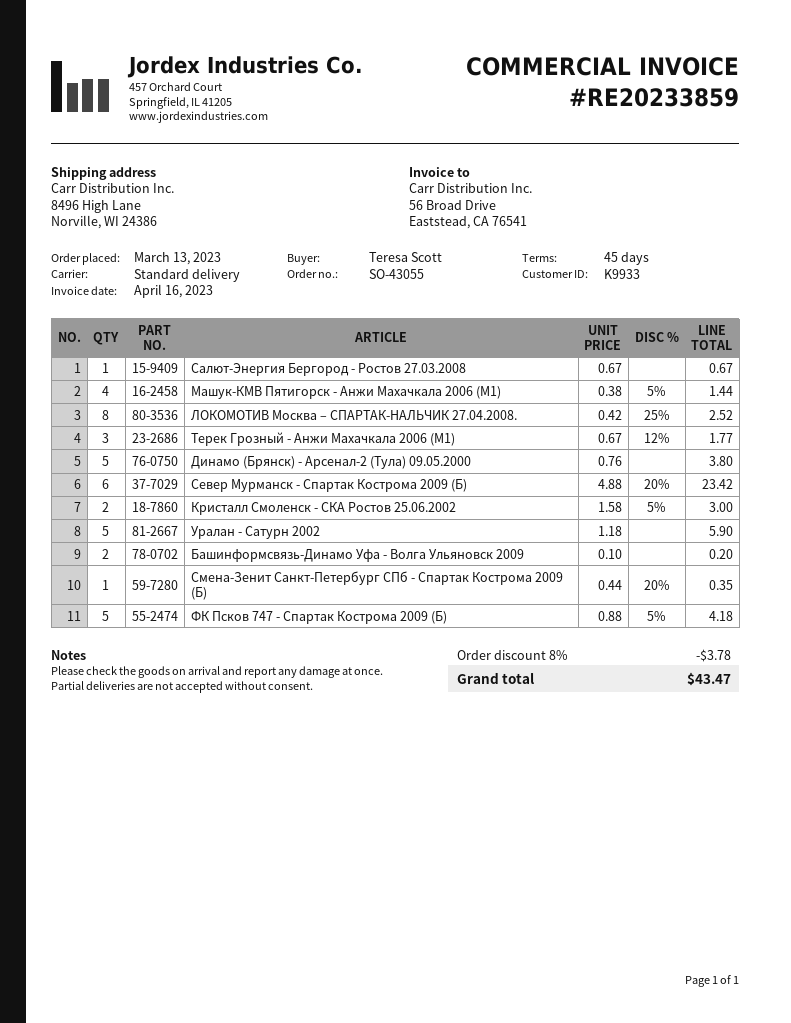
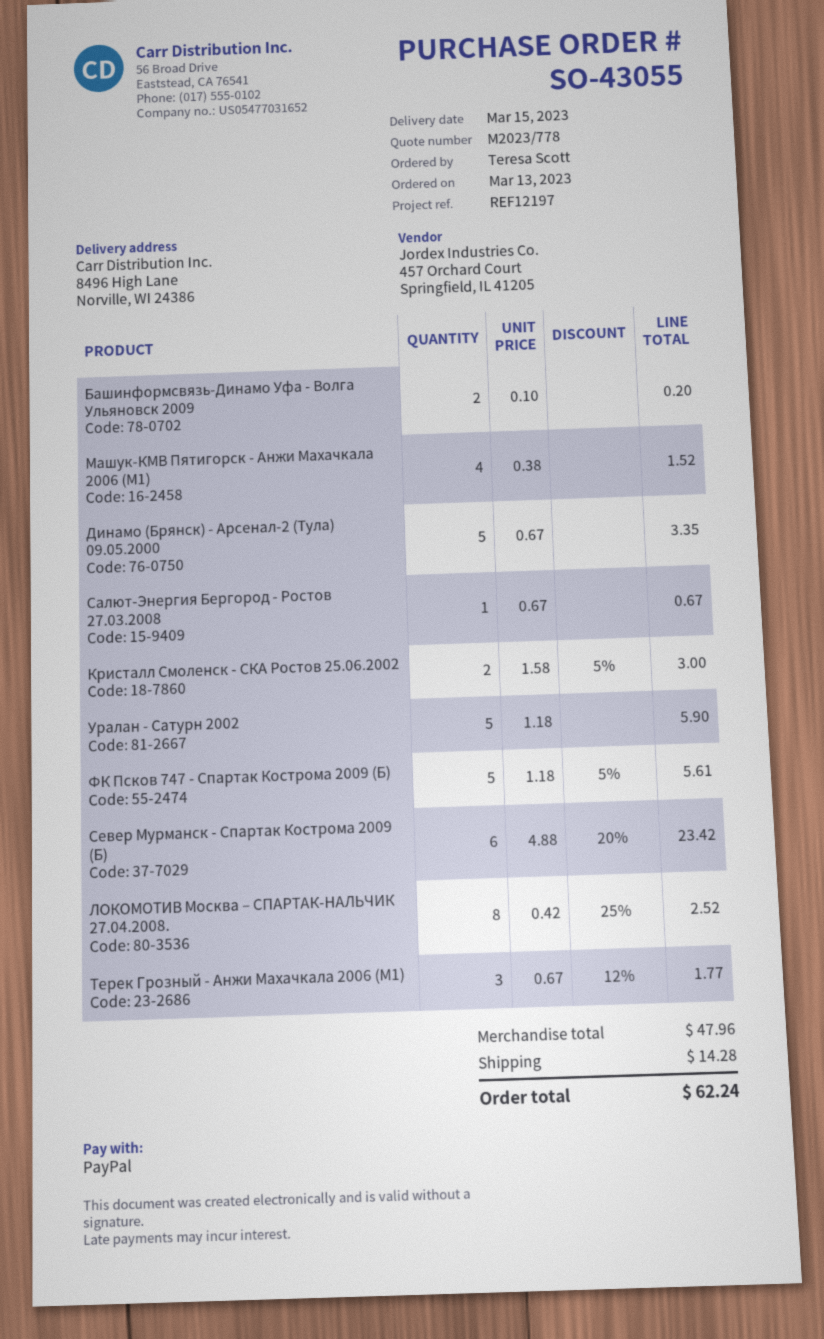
Машук-КМВ Пятигорск - Анжи Махачкала 2006 (М1): 4 x 0.38 - 5% = 1.44 -> 4 x 0.38 = 1.52
Динамо (Брянск) - Арсенал-2 (Тула) 09.05.2000: 5 x 0.76 = 3.80 -> 5 x 0.67 = 3.35
Смена-Зенит Санкт-Петербург СПб - Спартак Кострома 2009 (Б): 1 x 0.44 - 20% = 0.35 -> none
ФК Псков 747 - Спартак Кострома 2009 (Б): 5 x 0.88 - 5% = 4.18 -> 5 x 1.18 - 5% = 5.61
discount: 8% = 3.78 -> none
shipping: none -> 14.28
total: 43.47 -> 62.24

